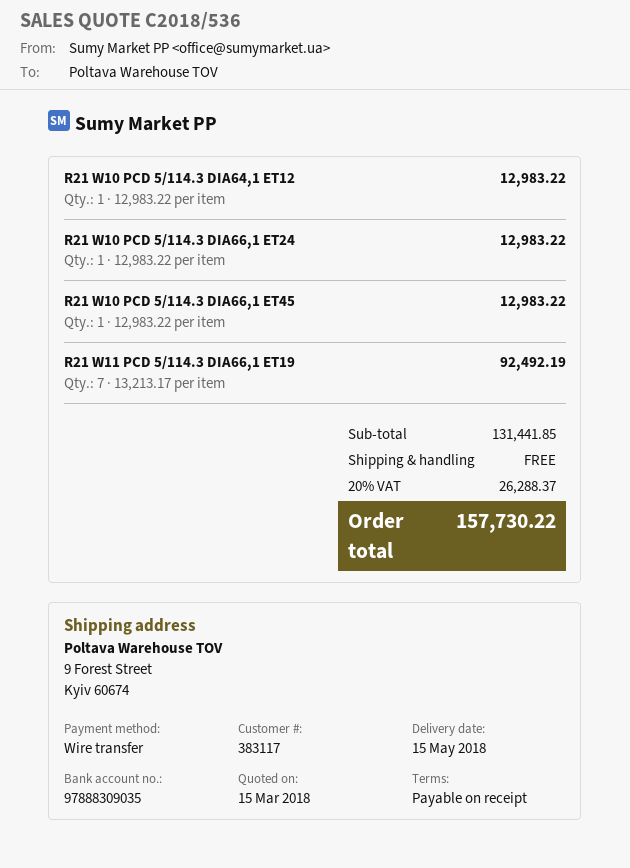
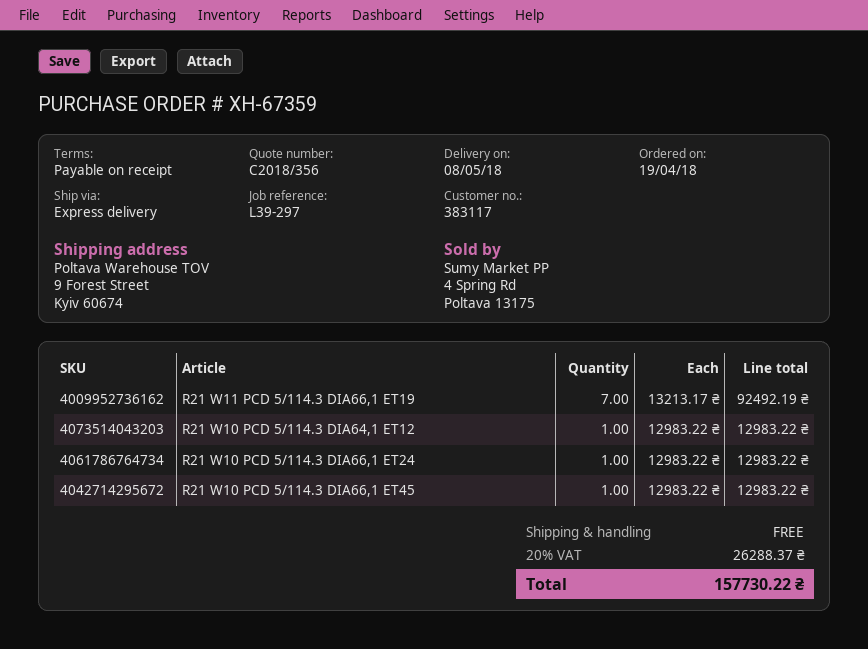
quote number: C2018/536 -> C2018/356
delivery date: 2018-05-15 -> 2018-05-08

